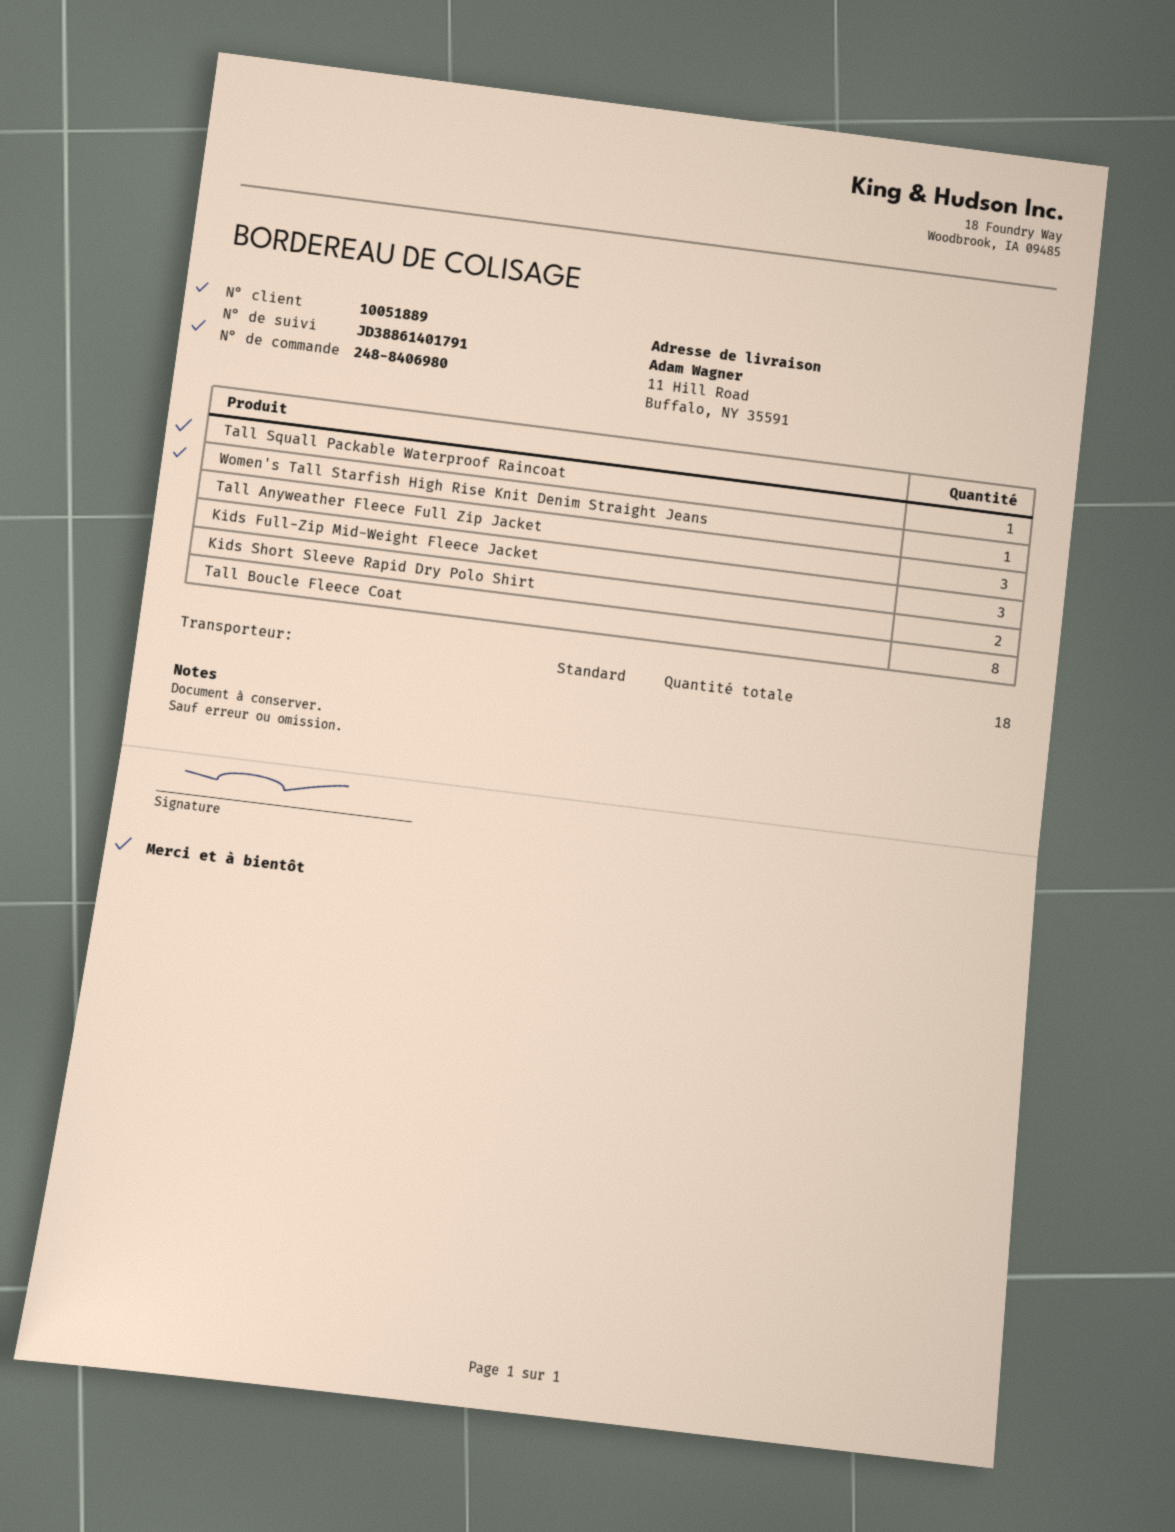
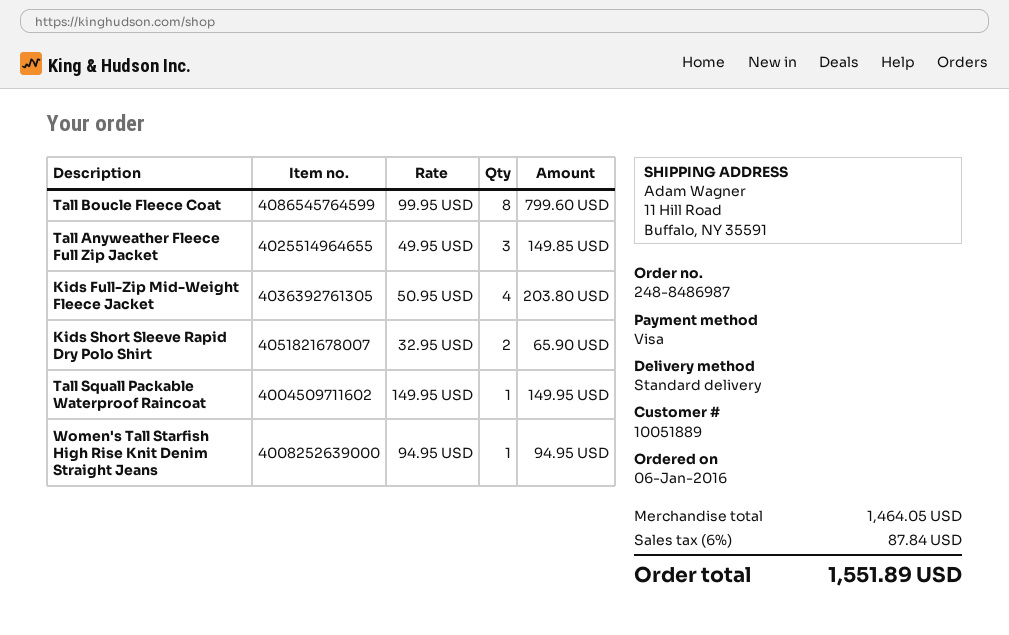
order number: 248-8406980 -> 248-8486987
Kids Full-Zip Mid-Weight Fleece Jacket: 3 -> 4

